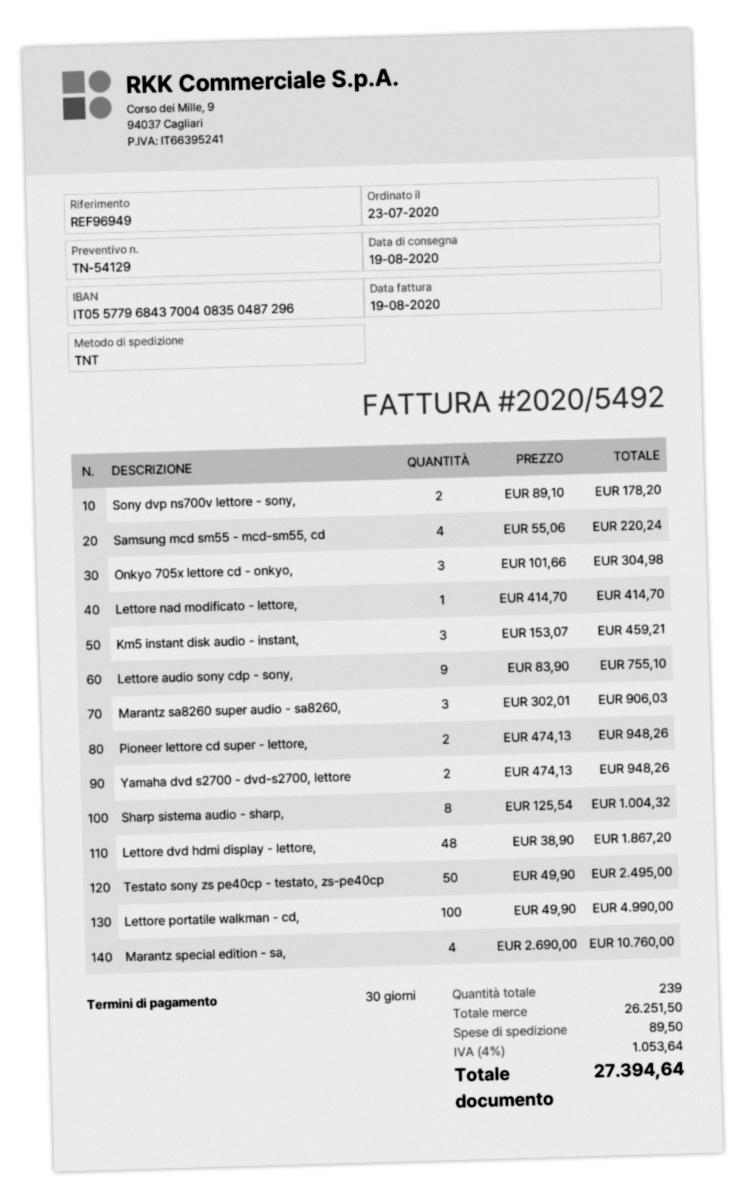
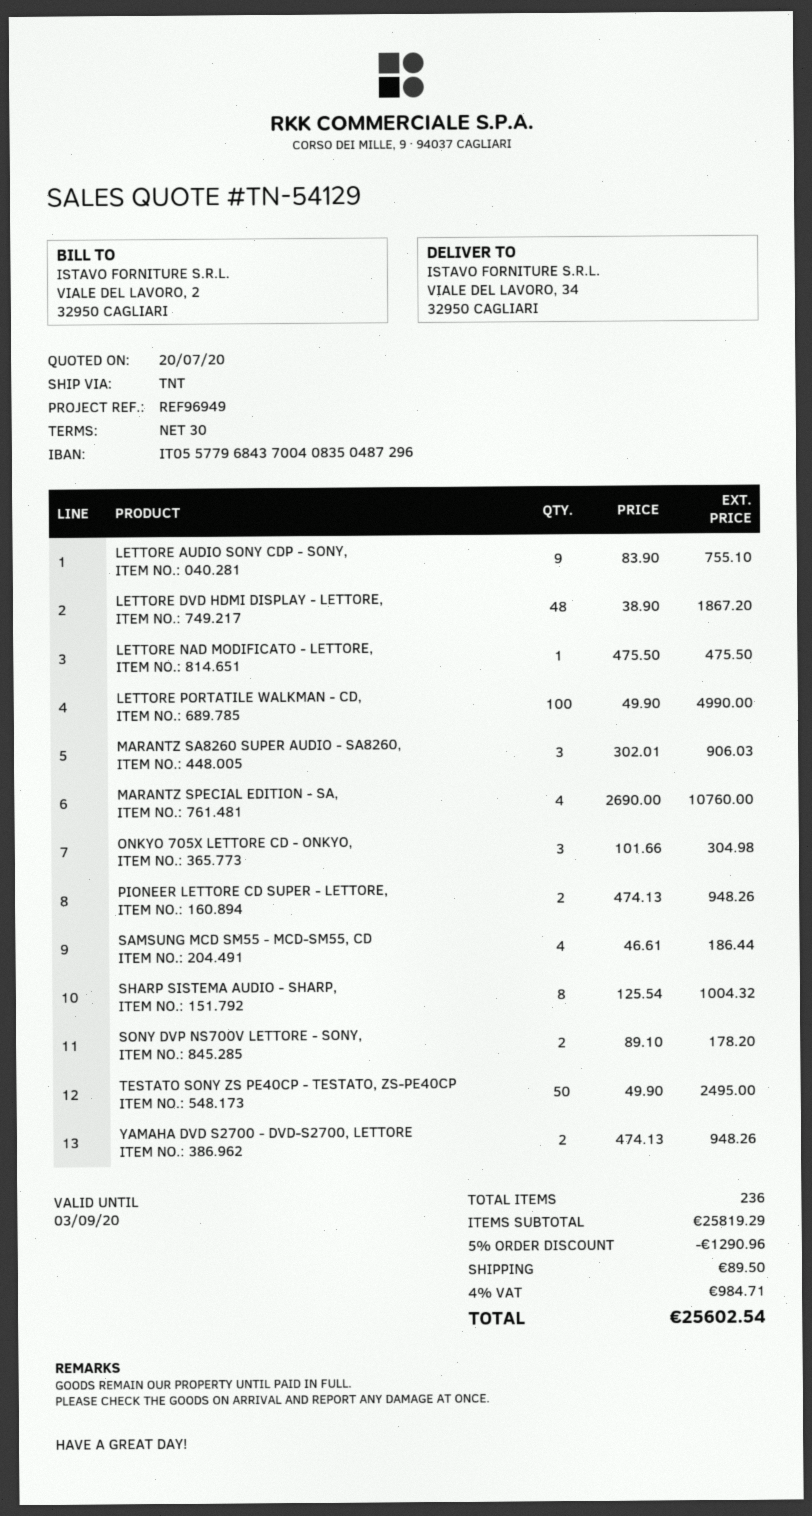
Samsung mcd sm55 - mcd-sm55, cd: 4 x 55.06 = 220.24 -> 4 x 46.61 = 186.44
Lettore nad modificato - lettore,: 1 x 414.70 = 414.70 -> 1 x 475.50 = 475.50
Km5 instant disk audio - instant,: 3 x 153.07 = 459.21 -> none
total quantity: 239 -> 236
subtotal: 26251.50 -> 25819.29
discount: none -> 5% = 1290.96
tax: 4% = 1053.64 -> 4% = 984.71
total: 27394.64 -> 25602.54

